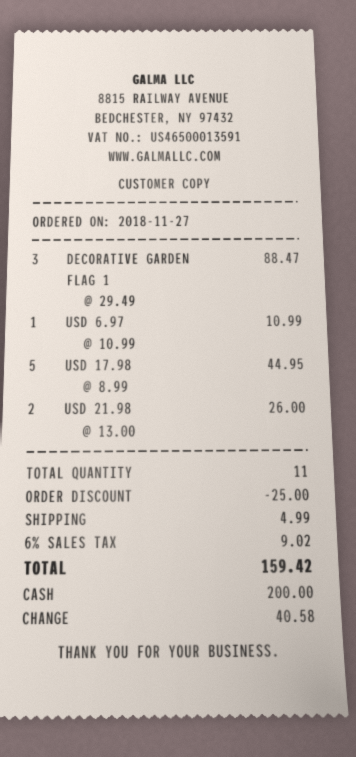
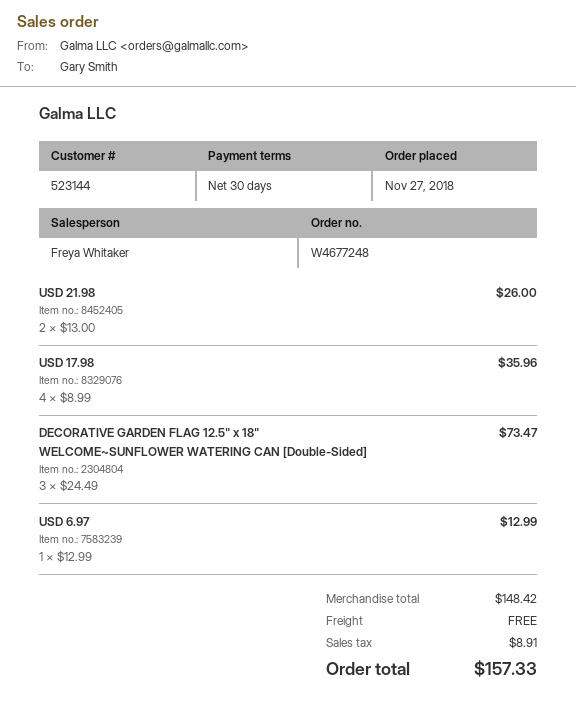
DECORATIVE GARDEN FLAG 1: 3 x 29.49 = 88.47 -> 3 x 24.49 = 73.47
USD 6.97: 1 x 10.99 = 10.99 -> 1 x 12.99 = 12.99
USD 17.98: 5 x 8.99 = 44.95 -> 4 x 8.99 = 35.96
discount: 25.00 -> none
shipping: 4.99 -> 0.00
tax: 9.02 -> 8.91
total: 159.42 -> 157.33

